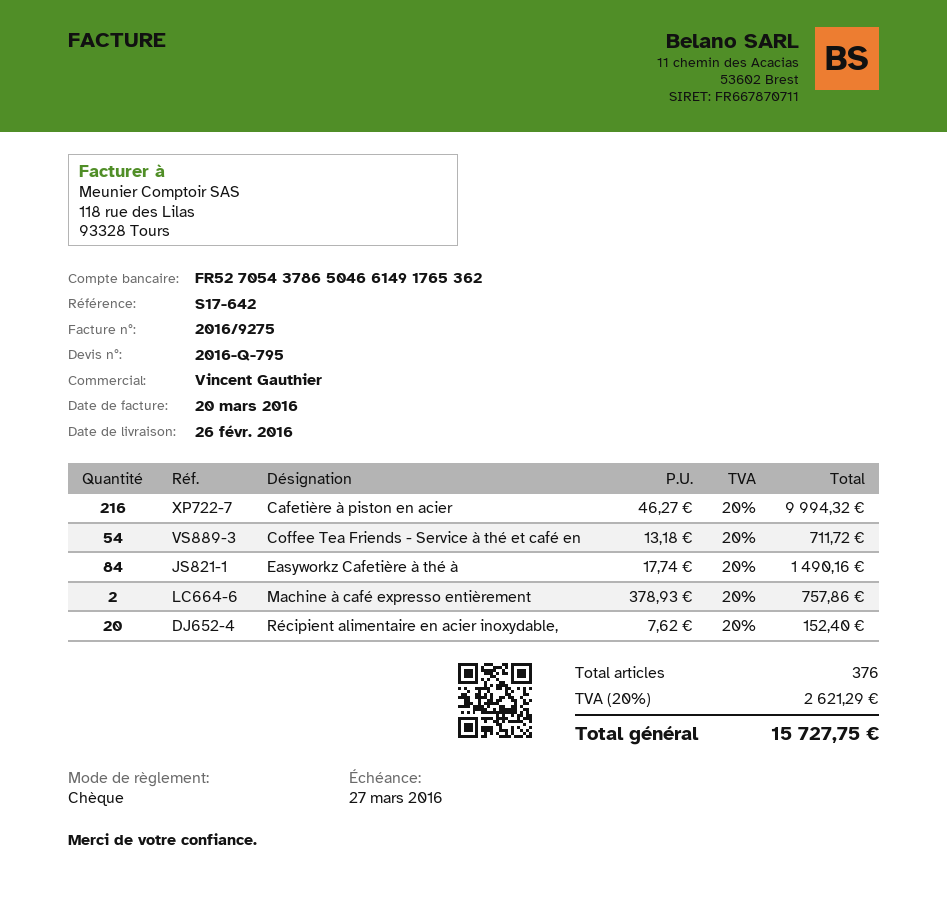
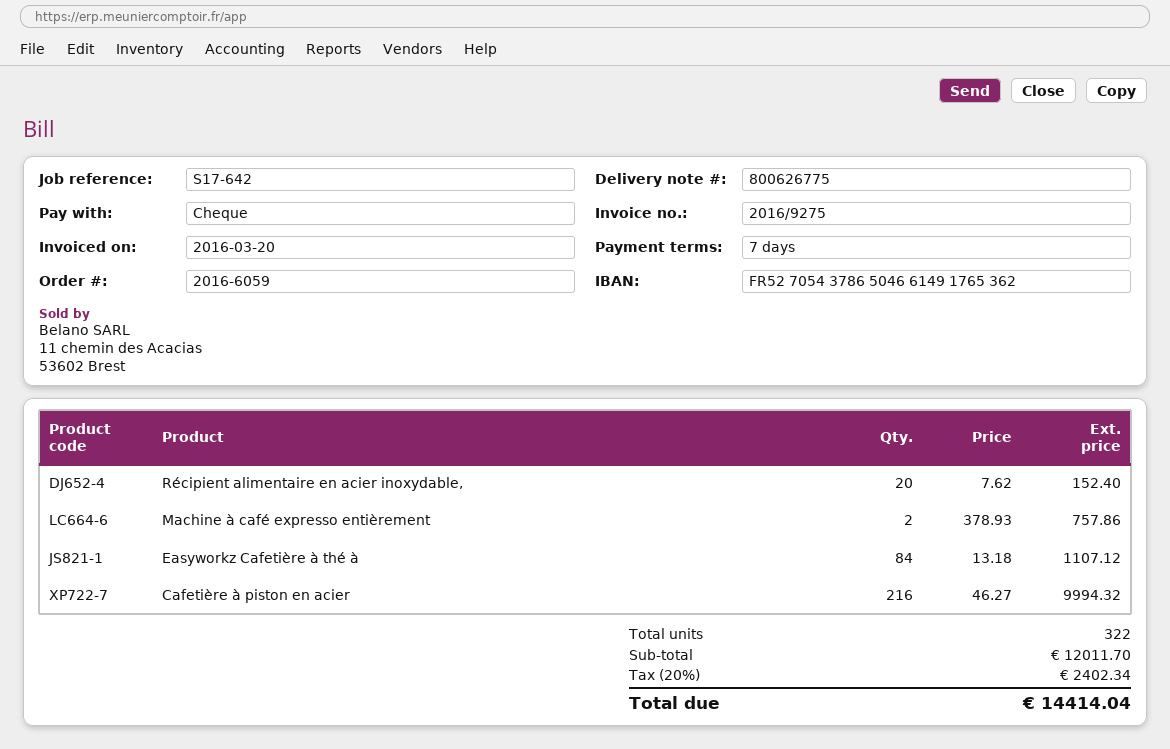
Coffee Tea Friends - Service à thé et café en: 54 x 13.18 = 711.72 -> none
Easyworkz Cafetière à thé à: 84 x 17.74 = 1490.16 -> 84 x 13.18 = 1107.12
total quantity: 376 -> 322
tax: 20% = 2621.29 -> 20% = 2402.34
total: 15727.75 -> 14414.04

